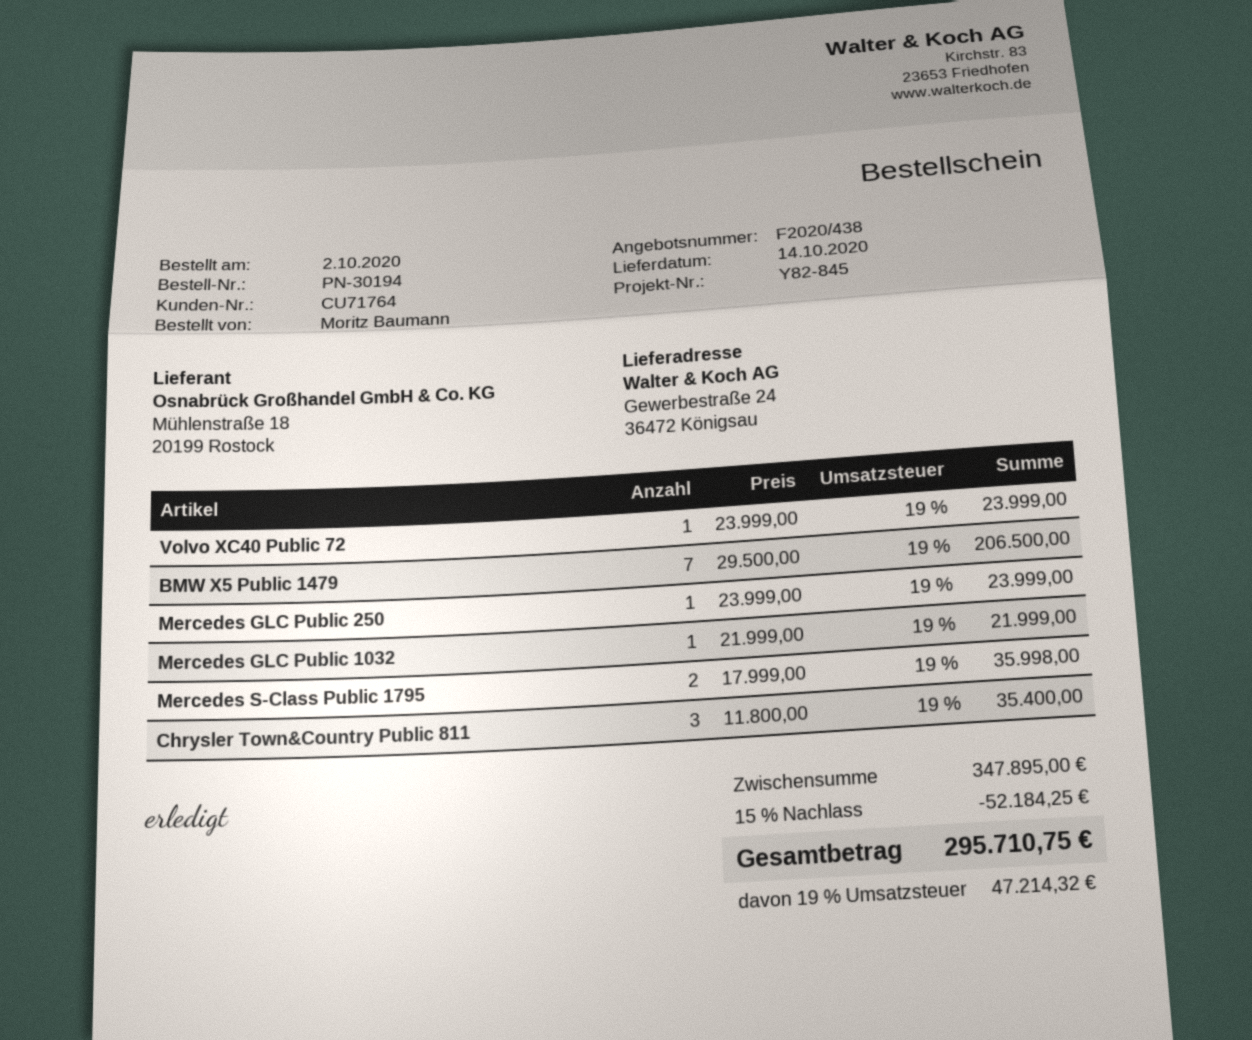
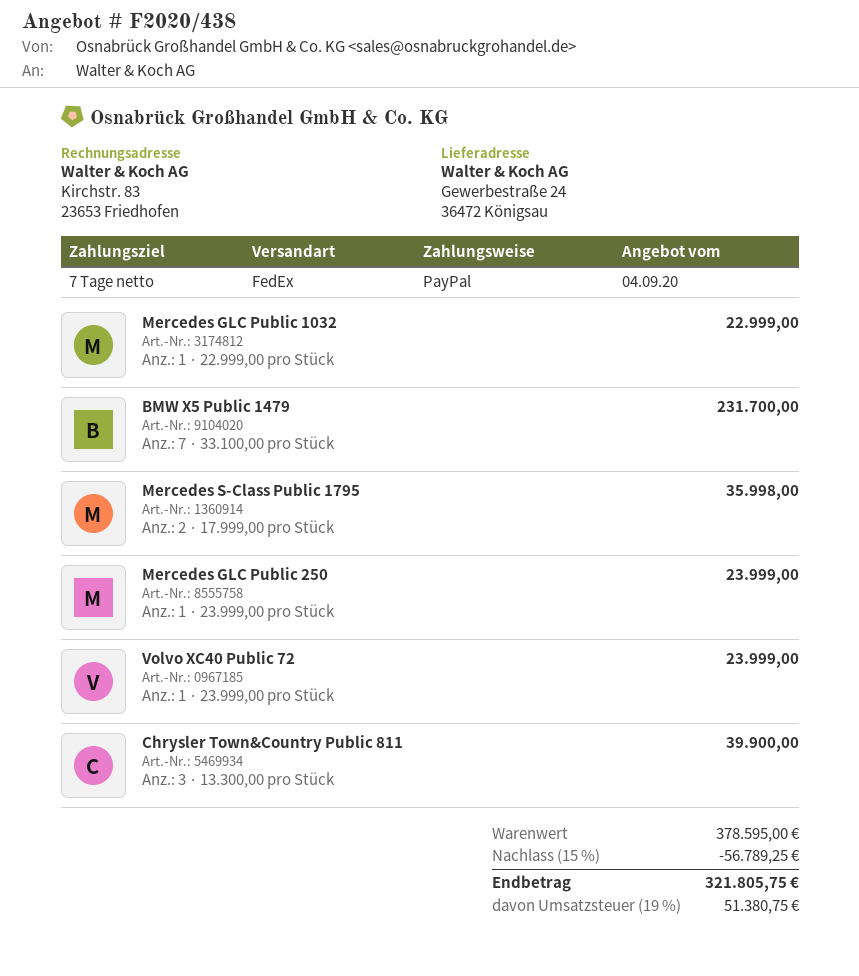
BMW X5 Public 1479: 7 x 29500.00 = 206500.00 -> 7 x 33100.00 = 231700.00
Mercedes GLC Public 1032: 1 x 21999.00 = 21999.00 -> 1 x 22999.00 = 22999.00
Chrysler Town&Country Public 811: 3 x 11800.00 = 35400.00 -> 3 x 13300.00 = 39900.00
subtotal: 347895.00 -> 378595.00
discount: 15% = 52184.25 -> 15% = 56789.25
tax: 19% = 47214.32 -> 19% = 51380.75
total: 295710.75 -> 321805.75

